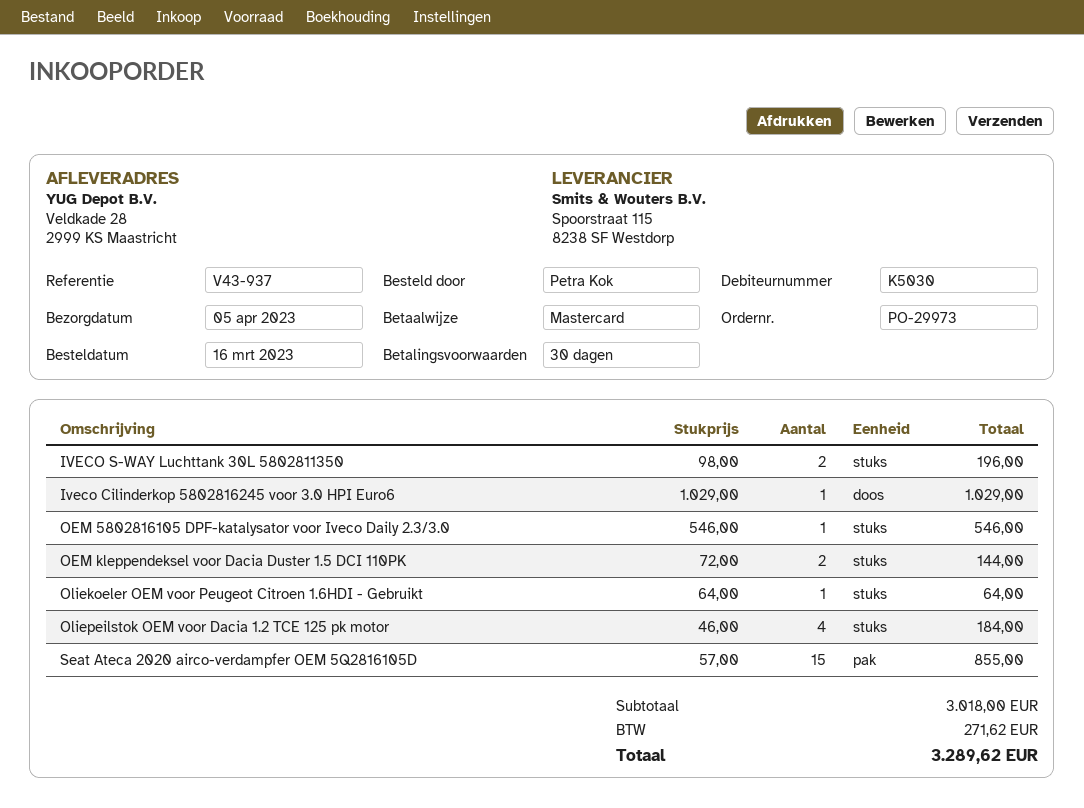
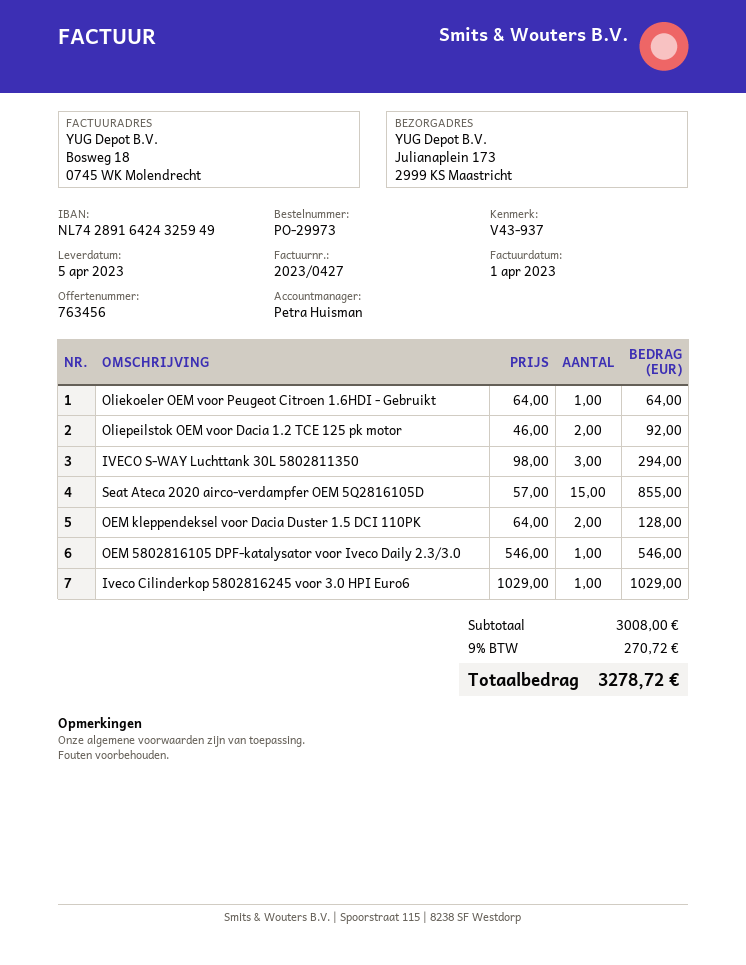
ship to: Veldkade 28, 2999 KS Maastricht -> Julianaplein 173, 2999 KS Maastricht
IVECO S-WAY Luchttank 30L 5802811350: 2 x 98.00 = 196.00 -> 3 x 98.00 = 294.00
OEM kleppendeksel voor Dacia Duster 1.5 DCI 110PK: 2 x 72.00 = 144.00 -> 2 x 64.00 = 128.00
Oliepeilstok OEM voor Dacia 1.2 TCE 125 pk motor: 4 x 46.00 = 184.00 -> 2 x 46.00 = 92.00
subtotal: 3018.00 -> 3008.00
tax: 271.62 -> 270.72
total: 3289.62 -> 3278.72

